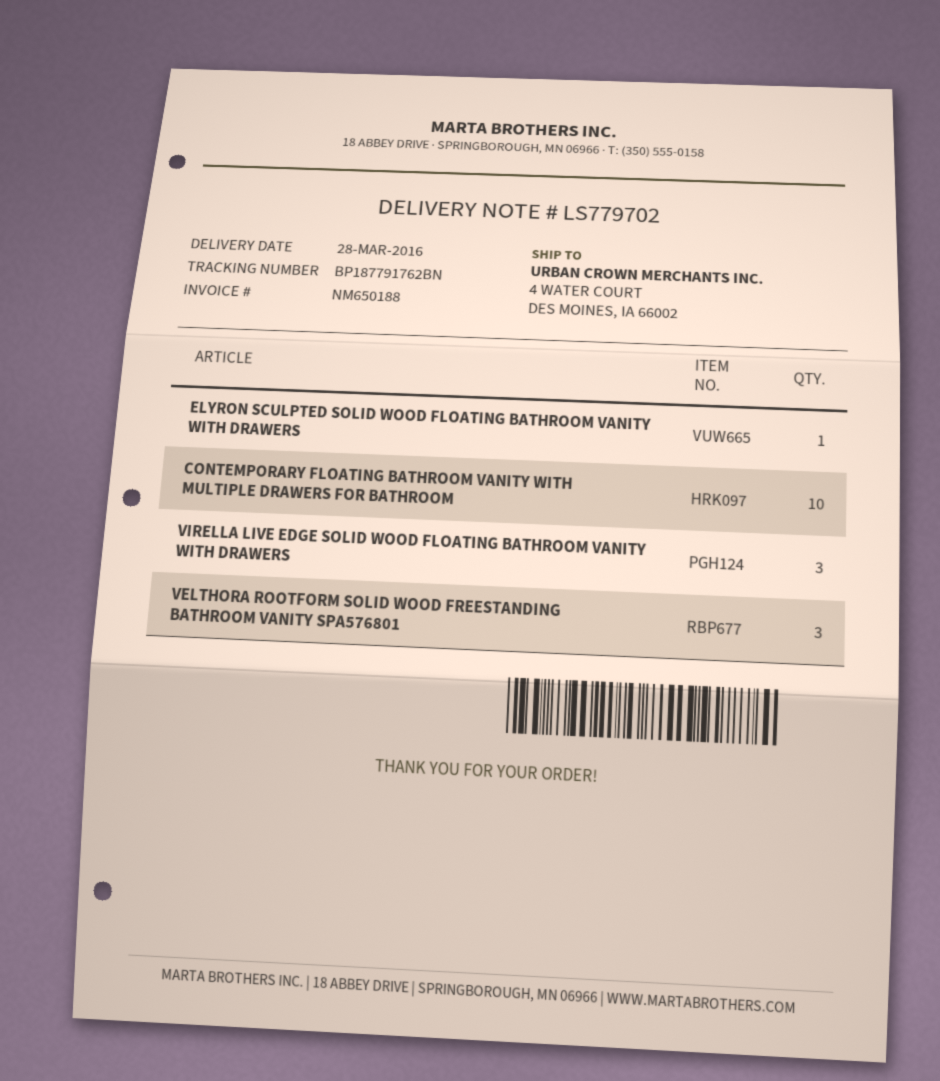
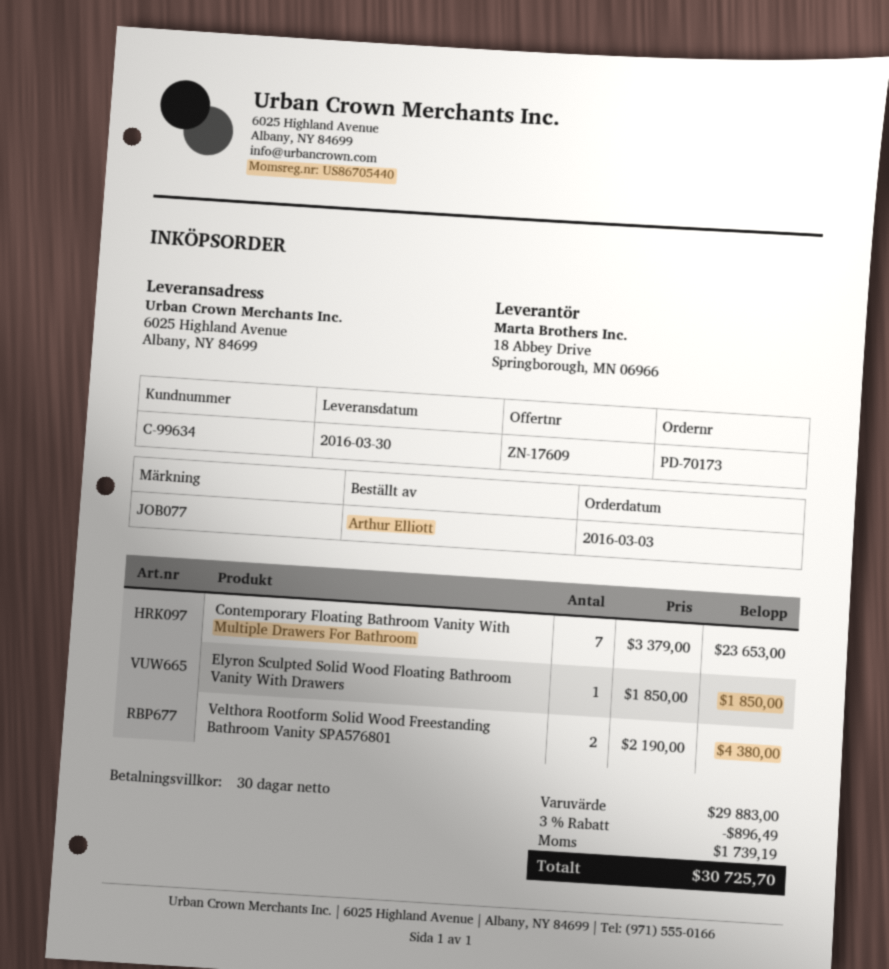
delivery date: 2016-03-28 -> 2016-03-30
ship to: 4 WATER COURT, DES MOINES, IA 66002 -> 6025 Highland Avenue, Albany, NY 84699
CONTEMPORARY FLOATING BATHROOM VANITY WITH MULTIPLE DRAWERS FOR BATHROOM: 10 -> 7
VIRELLA LIVE EDGE SOLID WOOD FLOATING BATHROOM VANITY WITH DRAWERS: 3 -> none
VELTHORA ROOTFORM SOLID WOOD FREESTANDING BATHROOM VANITY SPA576801: 3 -> 2

